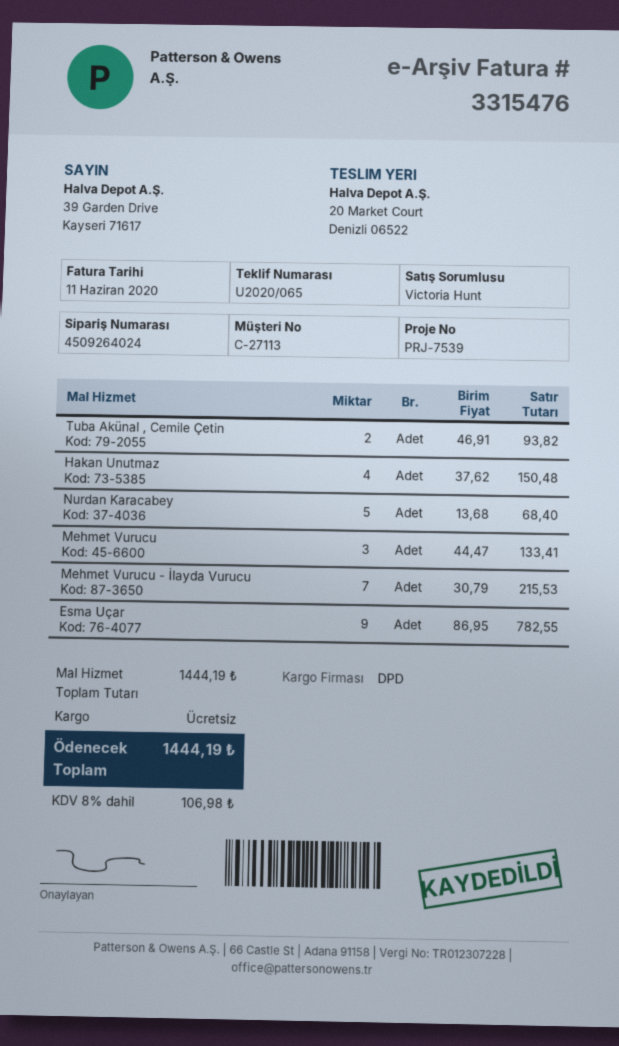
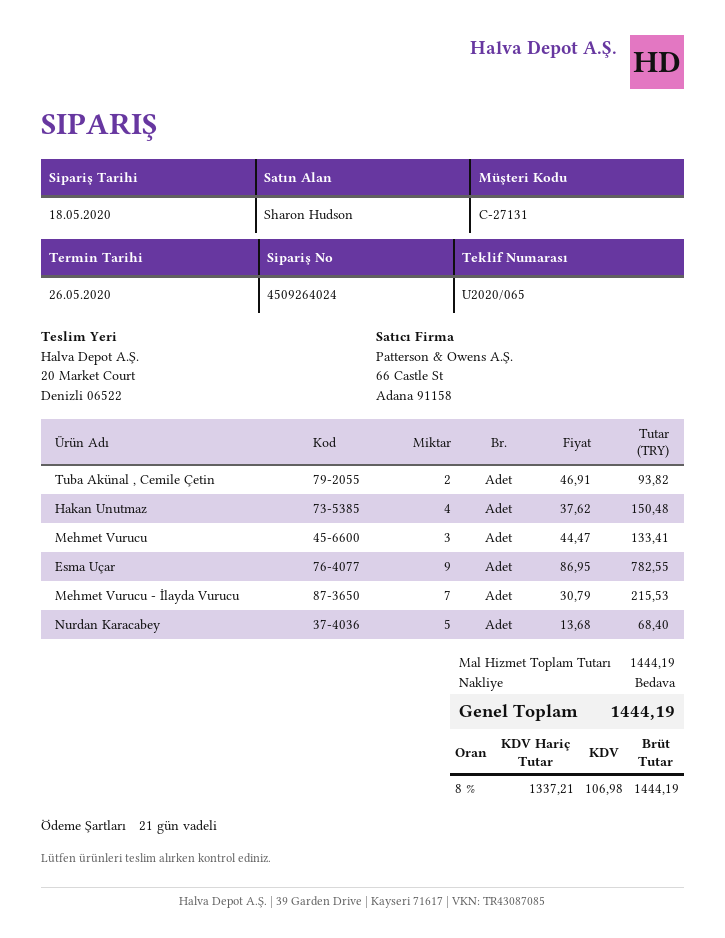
customer number: C-27113 -> C-27131

